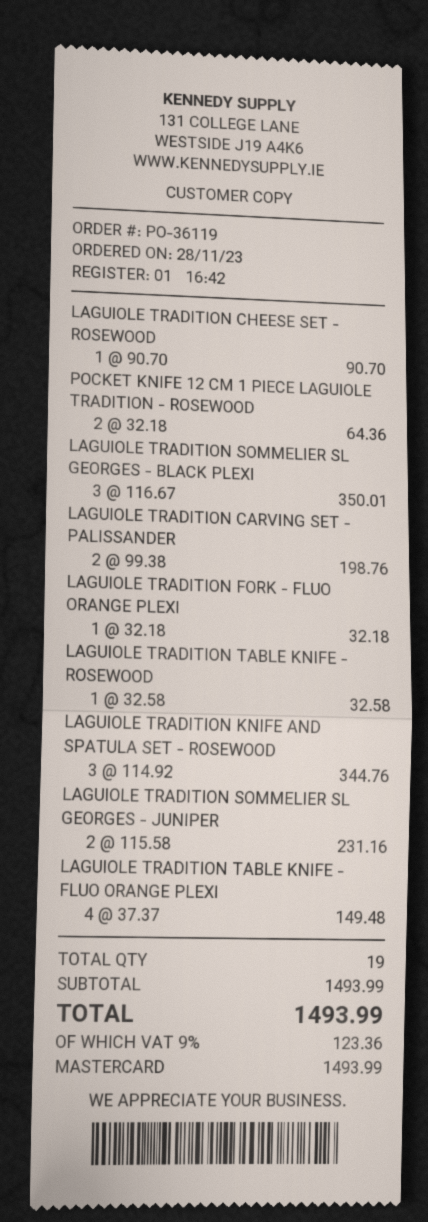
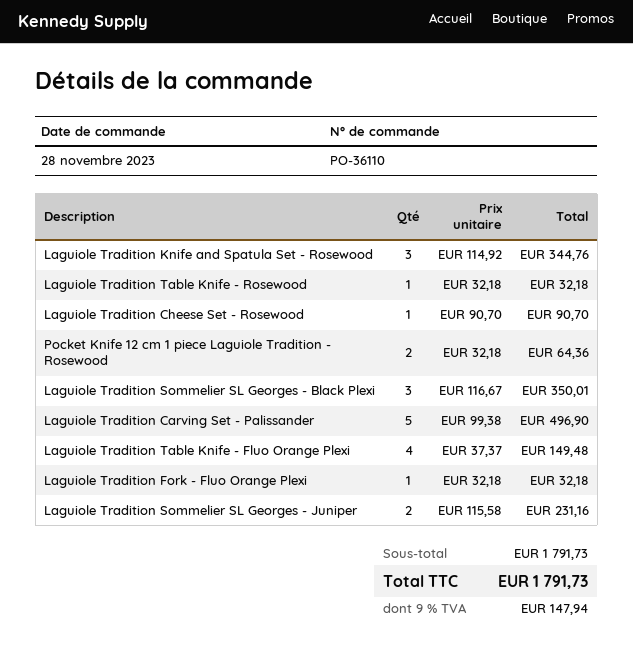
order number: PO-36119 -> PO-36110
LAGUIOLE TRADITION CARVING SET - PALISSANDER: 2 x 99.38 = 198.76 -> 5 x 99.38 = 496.90
LAGUIOLE TRADITION TABLE KNIFE - ROSEWOOD: 1 x 32.58 = 32.58 -> 1 x 32.18 = 32.18
subtotal: 1493.99 -> 1791.73
tax: 9% = 123.36 -> 9% = 147.94
total: 1493.99 -> 1791.73

